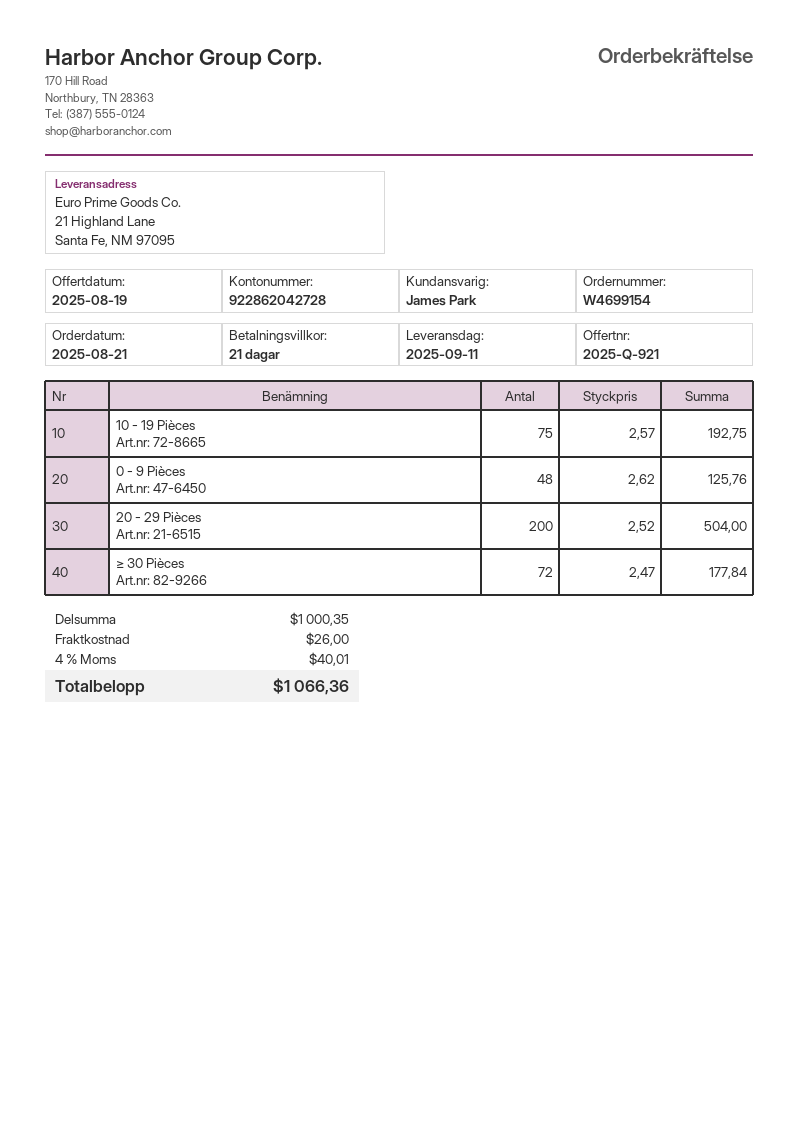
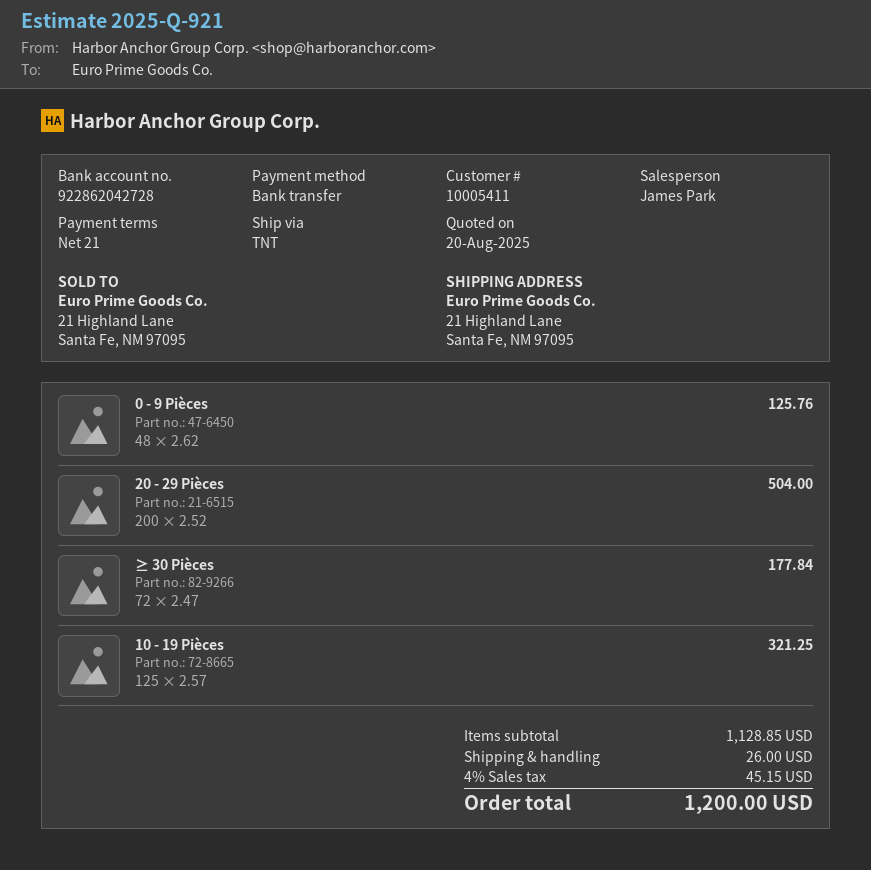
quote date: 2025-08-19 -> 2025-08-20
10 - 19 Pièces: 75 x 2.57 = 192.75 -> 125 x 2.57 = 321.25
subtotal: 1000.35 -> 1128.85
tax: 4% = 40.01 -> 4% = 45.15
total: 1066.36 -> 1200.00

